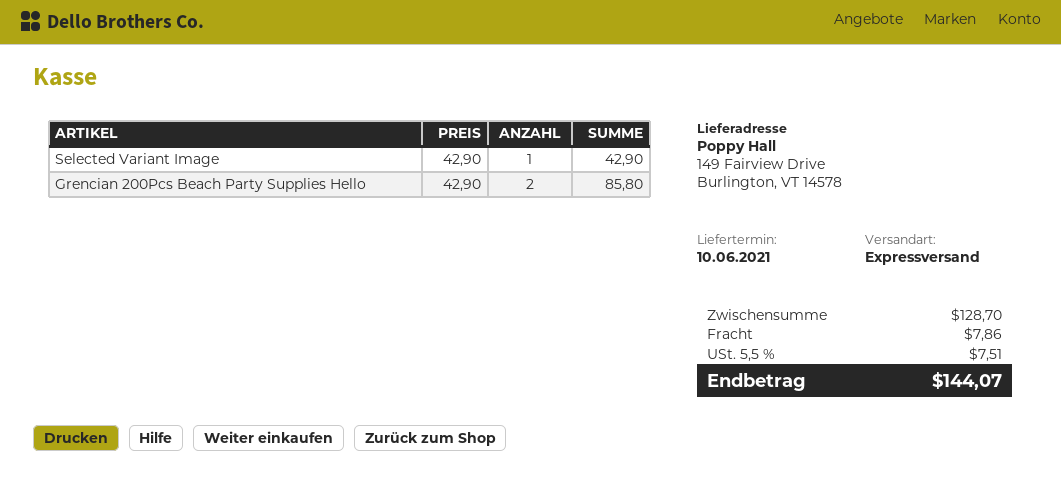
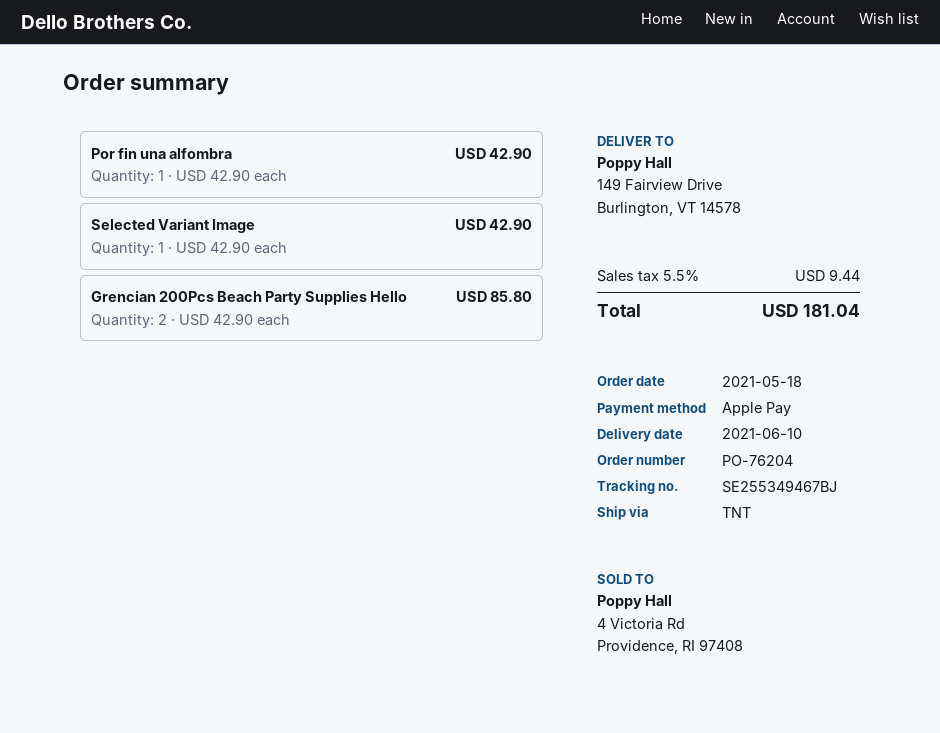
shipping method: express -> TNT
Por fin una alfombra: none -> 1 x 42.90 = 42.90
shipping: 7.86 -> none
tax: 5.5% = 7.51 -> 5.5% = 9.44
total: 144.07 -> 181.04

